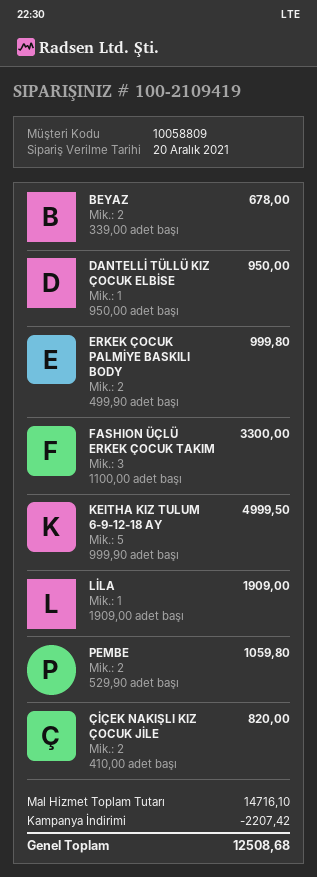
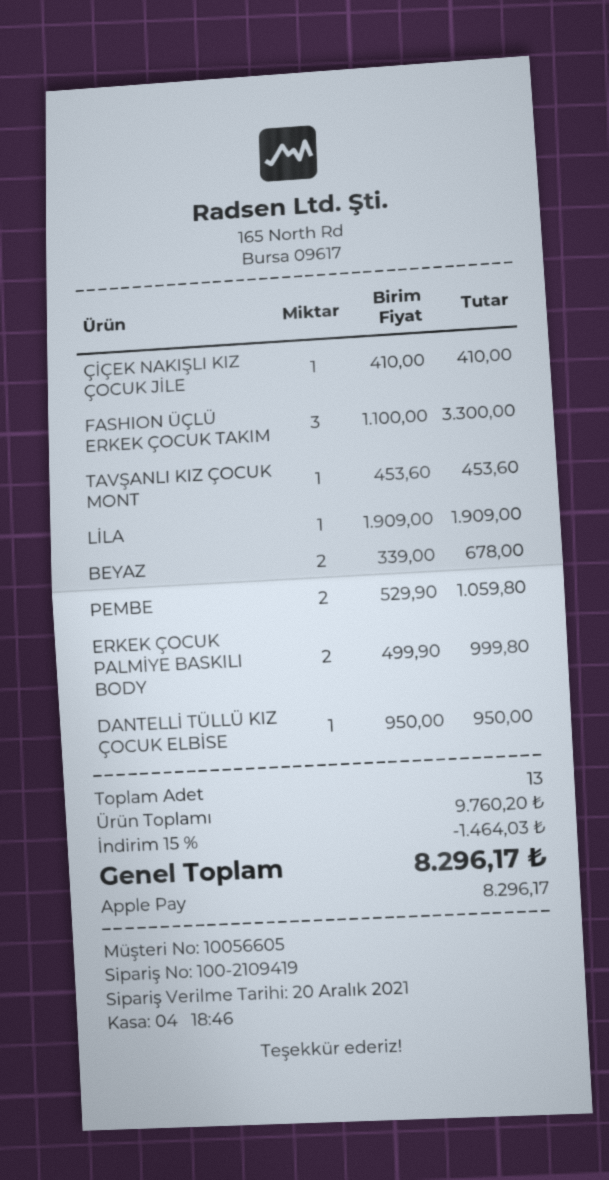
customer number: 10058809 -> 10056605
KEITHA KIZ TULUM 6-9-12-18 AY: 5 x 999.90 = 4999.50 -> none
ÇİÇEK NAKIŞLI KIZ ÇOCUK JİLE: 2 x 410.00 = 820.00 -> 1 x 410.00 = 410.00
TAVŞANLI KIZ ÇOCUK MONT: none -> 1 x 453.60 = 453.60
subtotal: 14716.10 -> 9760.20
discount: 2207.42 -> 1464.03
total: 12508.68 -> 8296.17

